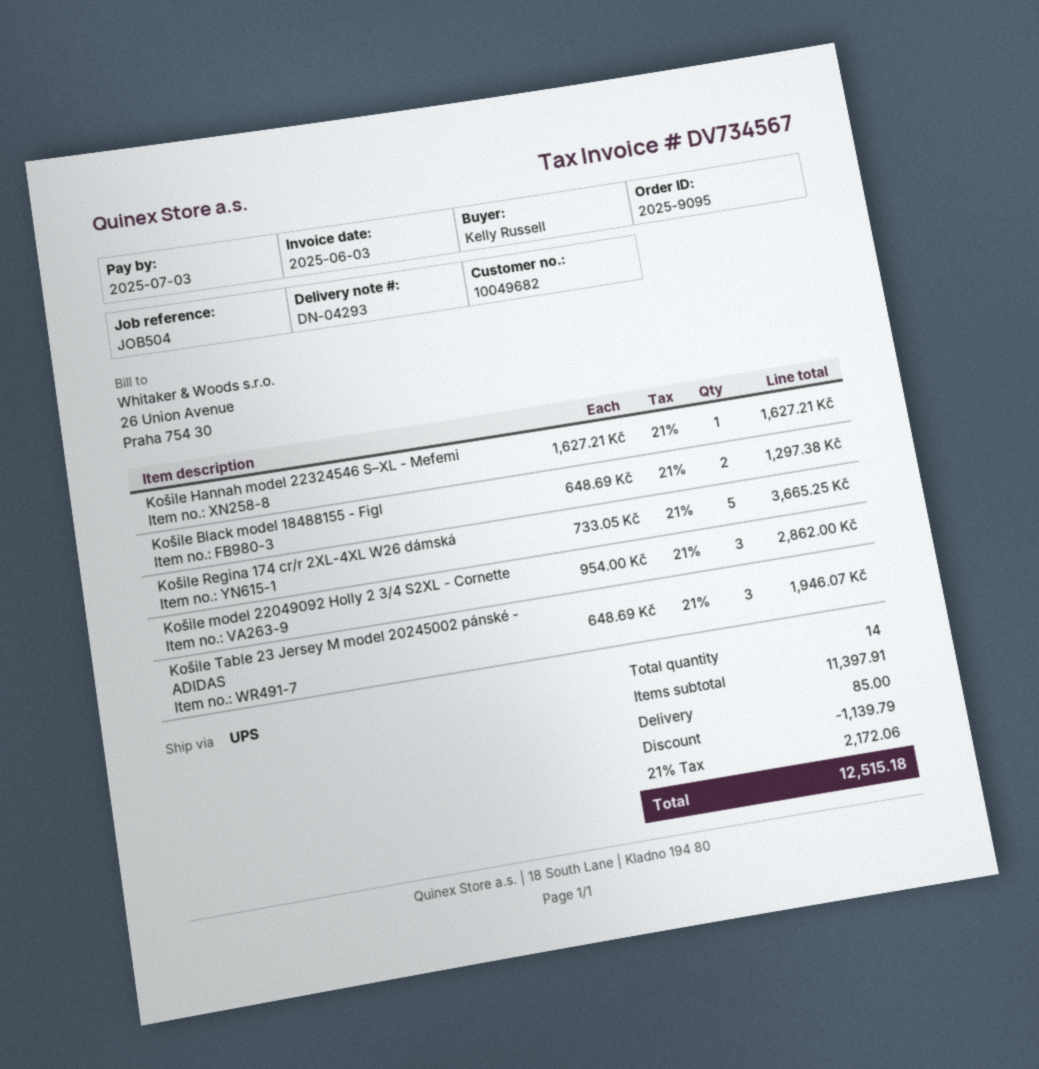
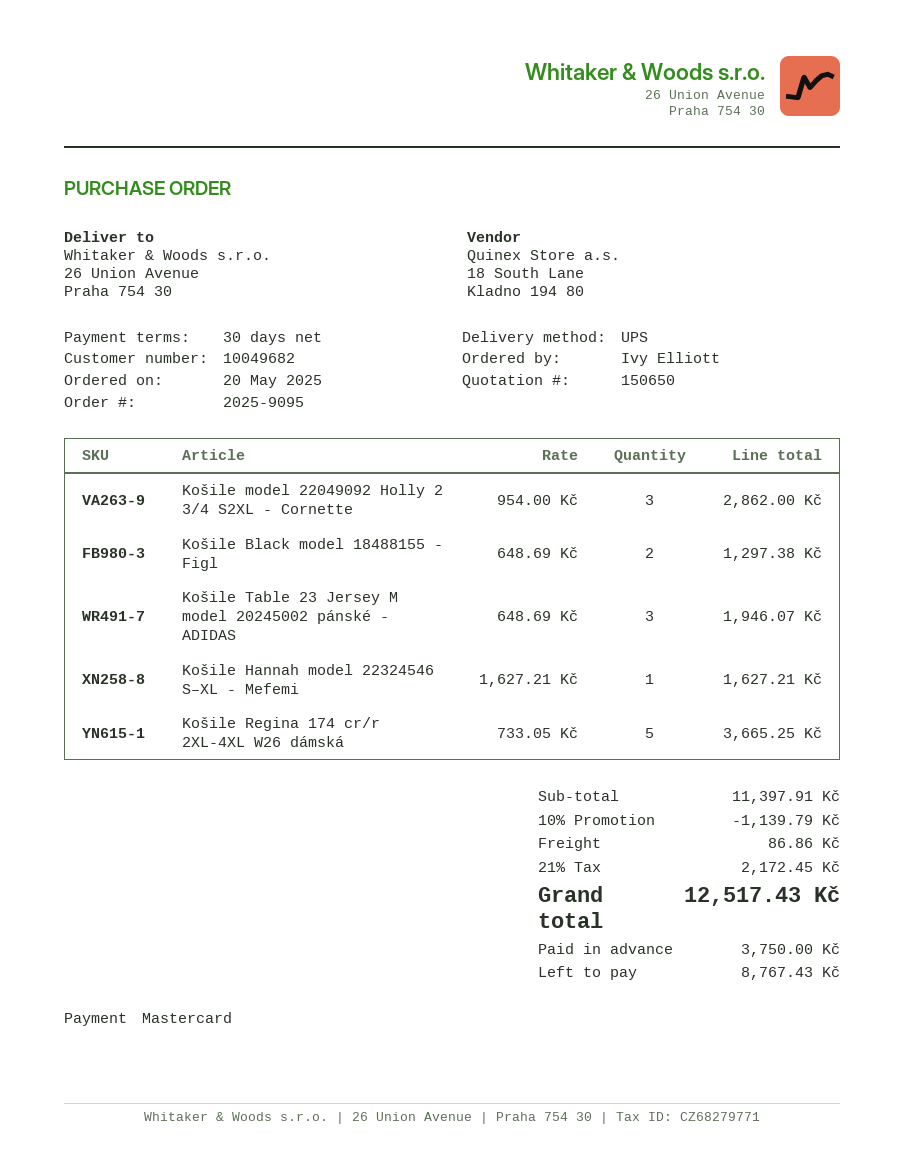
ordered by: Kelly Russell -> Ivy Elliott
shipping: 85.00 -> 86.86
tax: 21% = 2172.06 -> 21% = 2172.45
total: 12515.18 -> 12517.43

